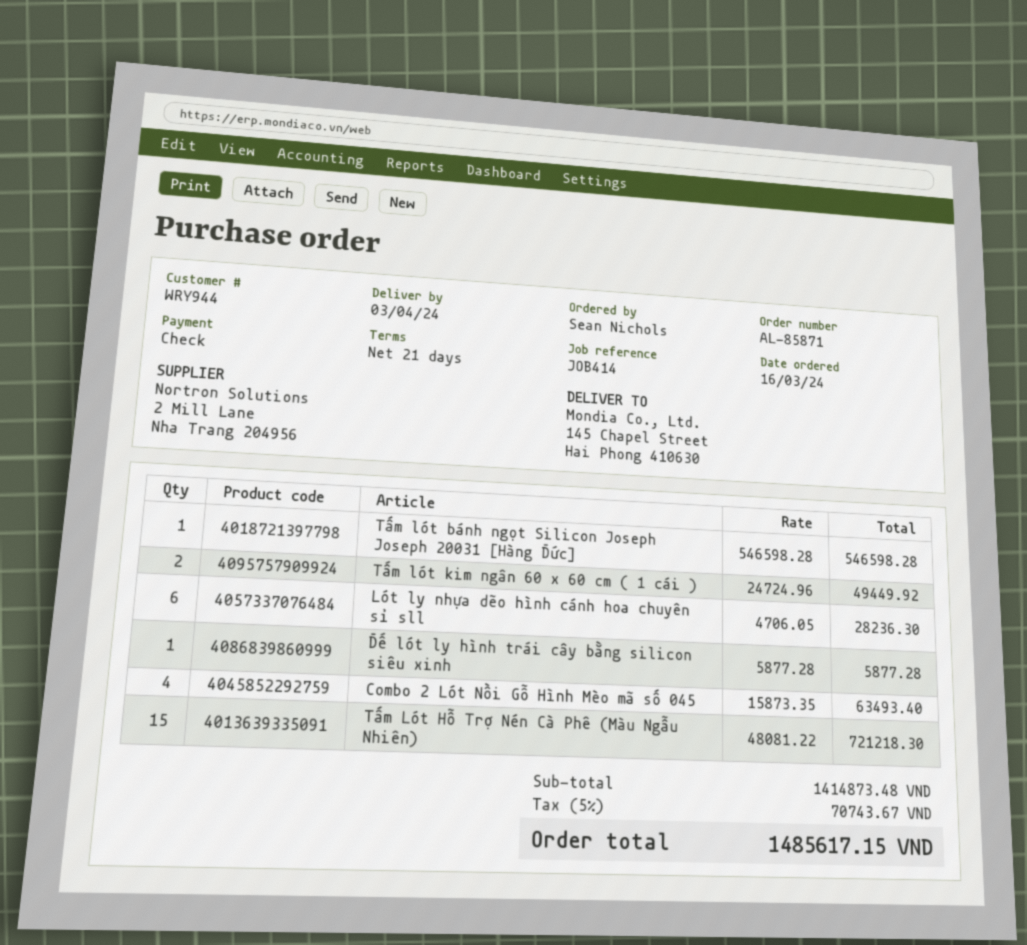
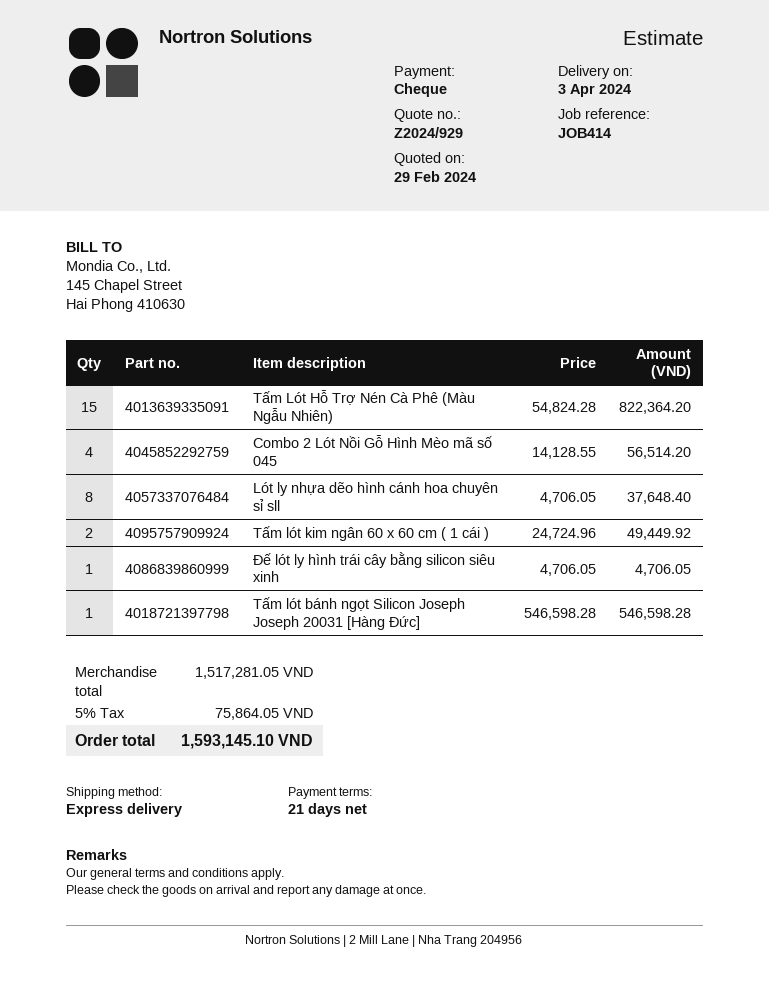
Lót ly nhựa dẽo hình cánh hoa chuyên sỉ sll: 6 x 4706.05 = 28236.30 -> 8 x 4706.05 = 37648.40
Đế lót ly hình trái cây bằng silicon siêu xinh: 1 x 5877.28 = 5877.28 -> 1 x 4706.05 = 4706.05
Combo 2 Lót Nồi Gỗ Hình Mèo mã số 045: 4 x 15873.35 = 63493.40 -> 4 x 14128.55 = 56514.20
Tấm Lót Hỗ Trợ Nén Cà Phê (Màu Ngẫu Nhiên): 15 x 48081.22 = 721218.30 -> 15 x 54824.28 = 822364.20
subtotal: 1414873.48 -> 1517281.05
tax: 5% = 70743.67 -> 5% = 75864.05
total: 1485617.15 -> 1593145.10

